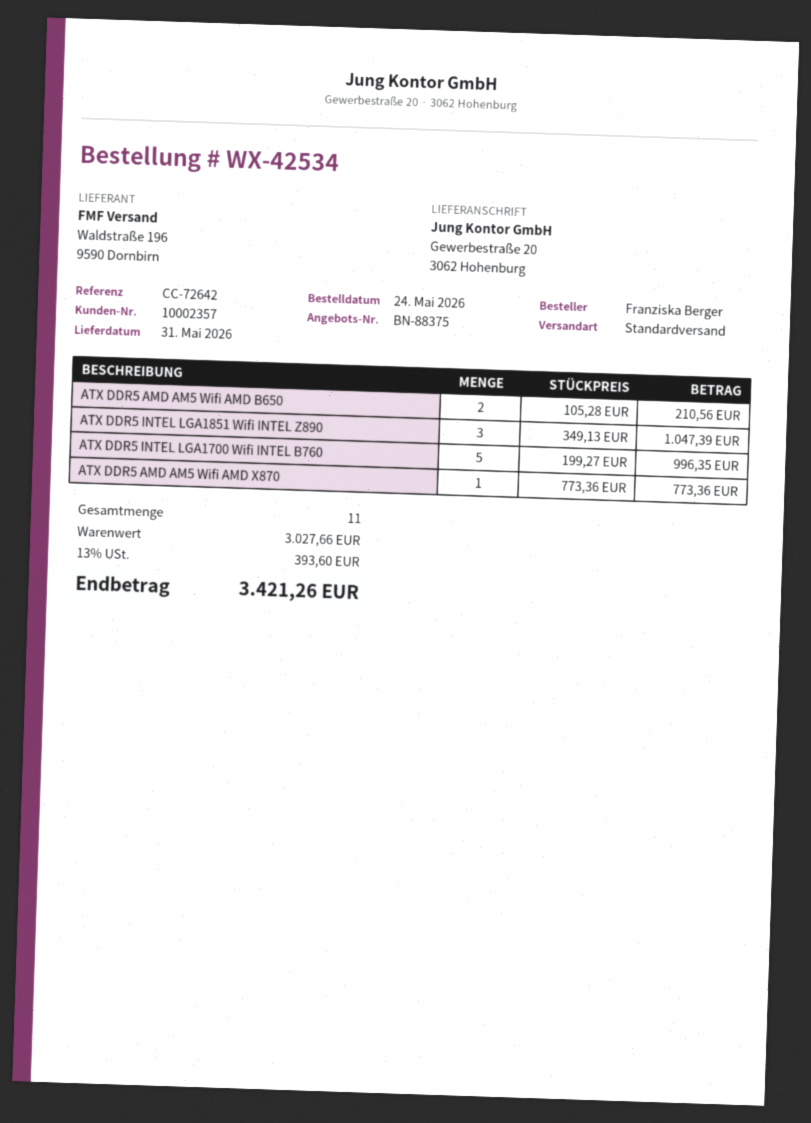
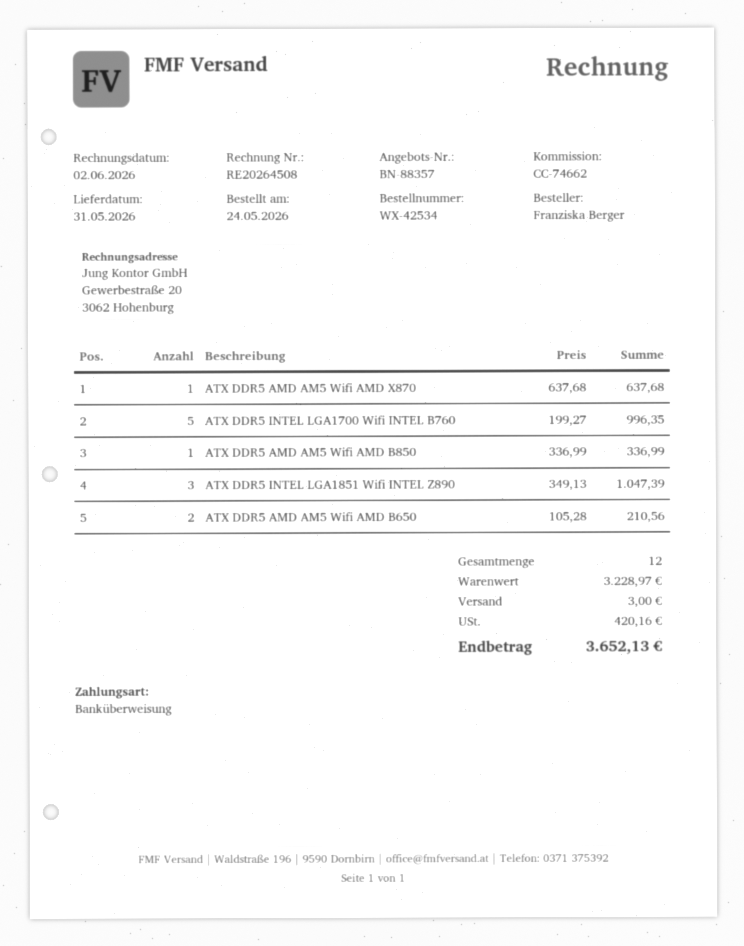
quote number: BN-88375 -> BN-88357
reference: CC-72642 -> CC-74662
ATX DDR5 AMD AM5 Wifi AMD X870: 1 x 773.36 = 773.36 -> 1 x 637.68 = 637.68
ATX DDR5 AMD AM5 Wifi AMD B850: none -> 1 x 336.99 = 336.99
total quantity: 11 -> 12
subtotal: 3027.66 -> 3228.97
shipping: none -> 3.00
tax: 393.60 -> 420.16
total: 3421.26 -> 3652.13

